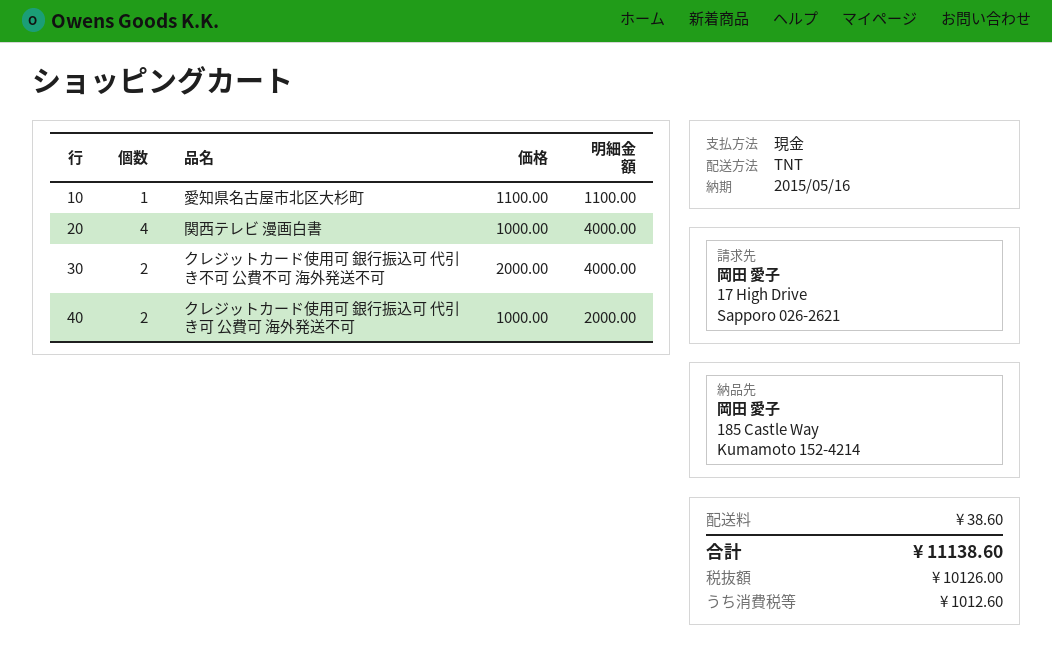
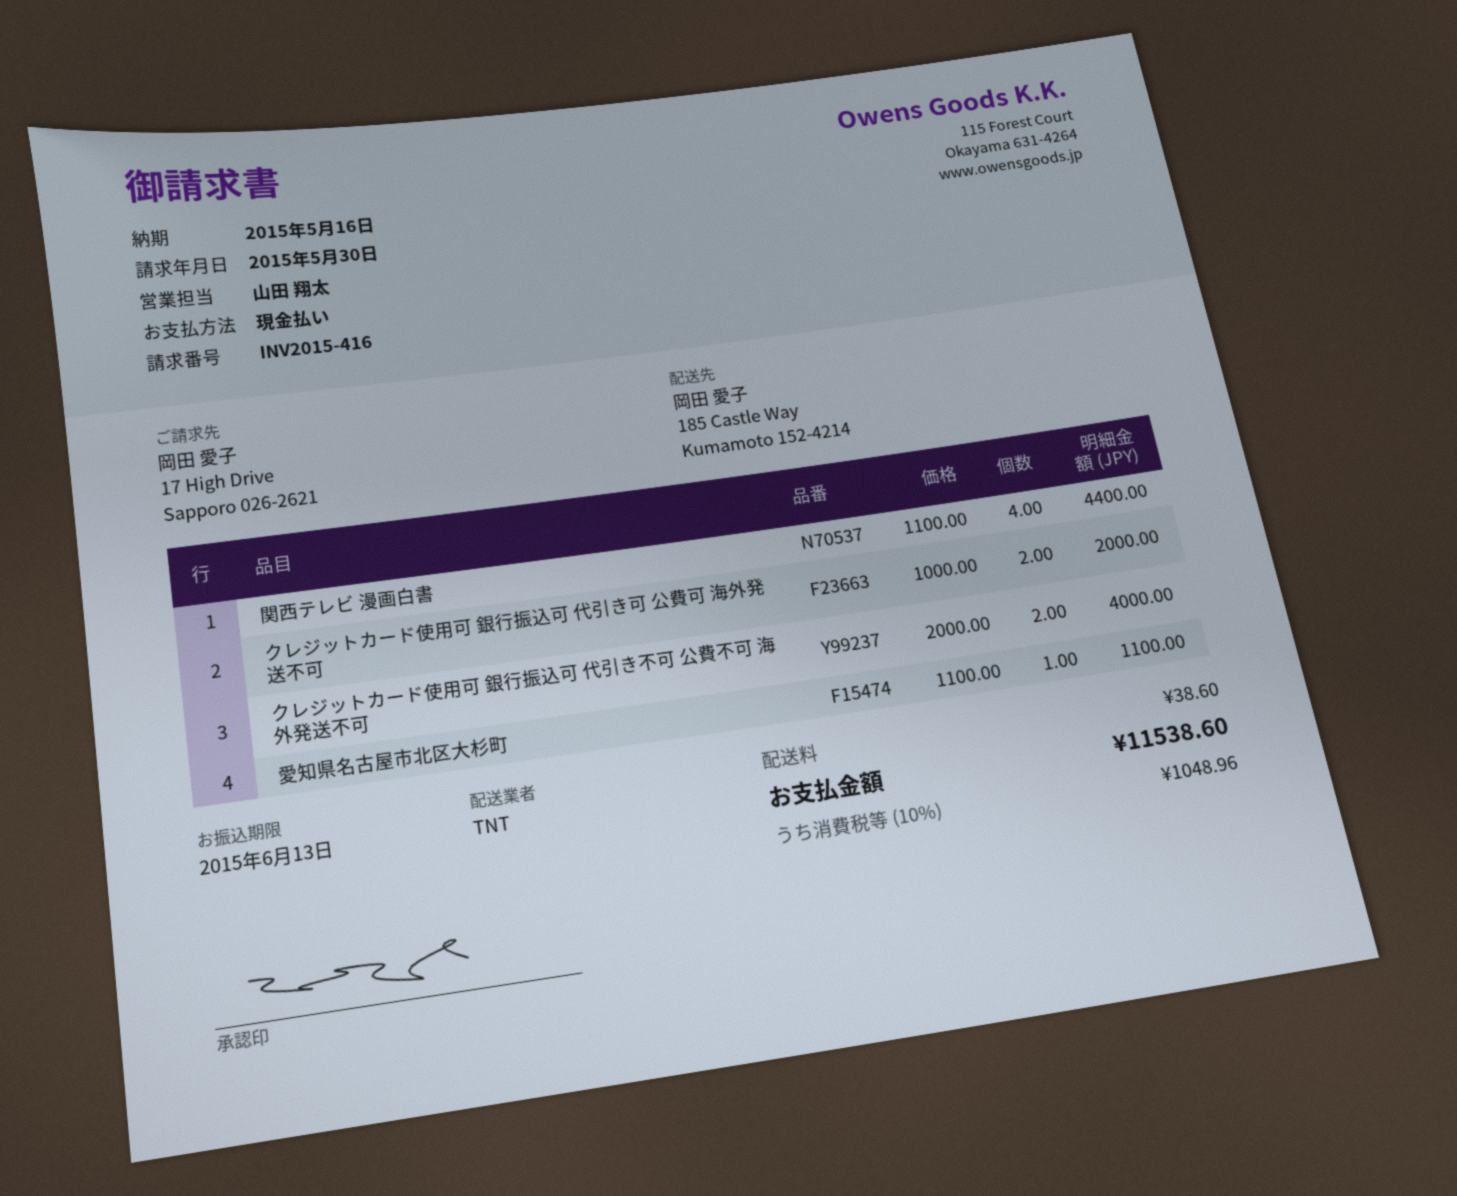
関西テレビ 漫画白書: 4 x 1000.00 = 4000.00 -> 4 x 1100.00 = 4400.00
tax: 1012.60 -> 1048.96
total: 11138.60 -> 11538.60

